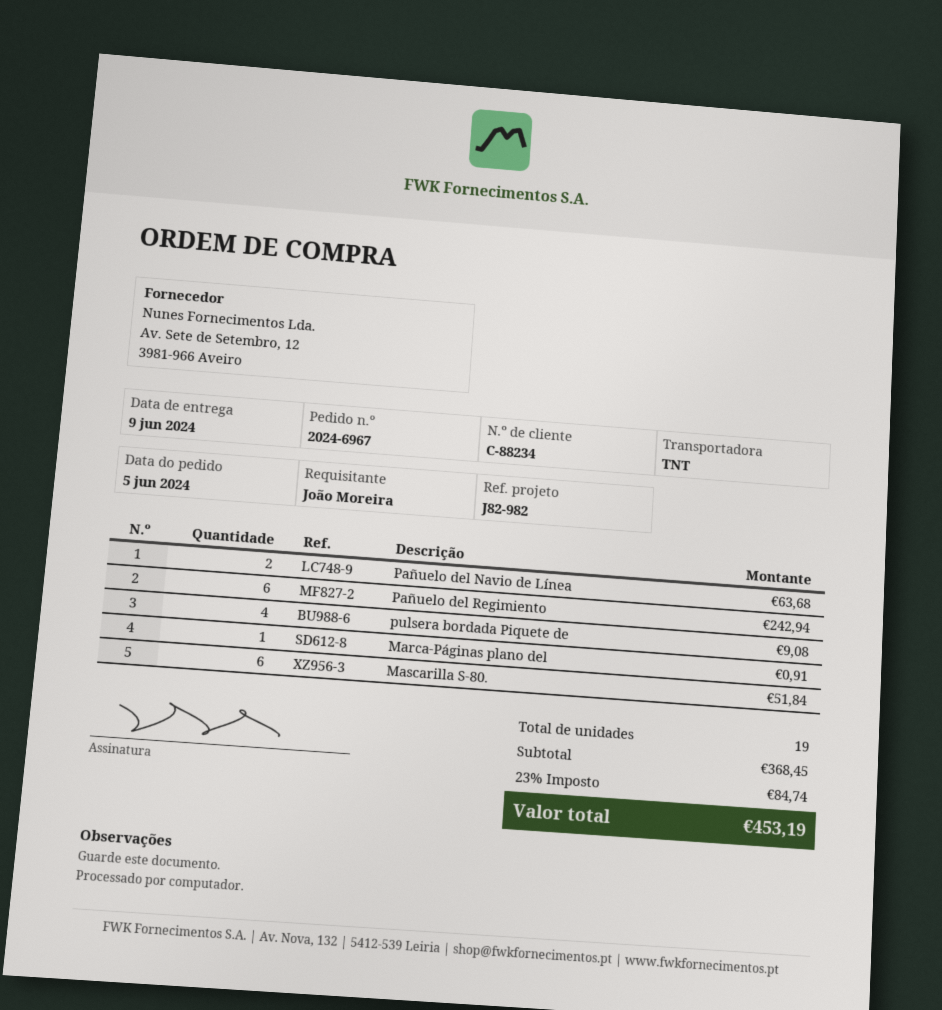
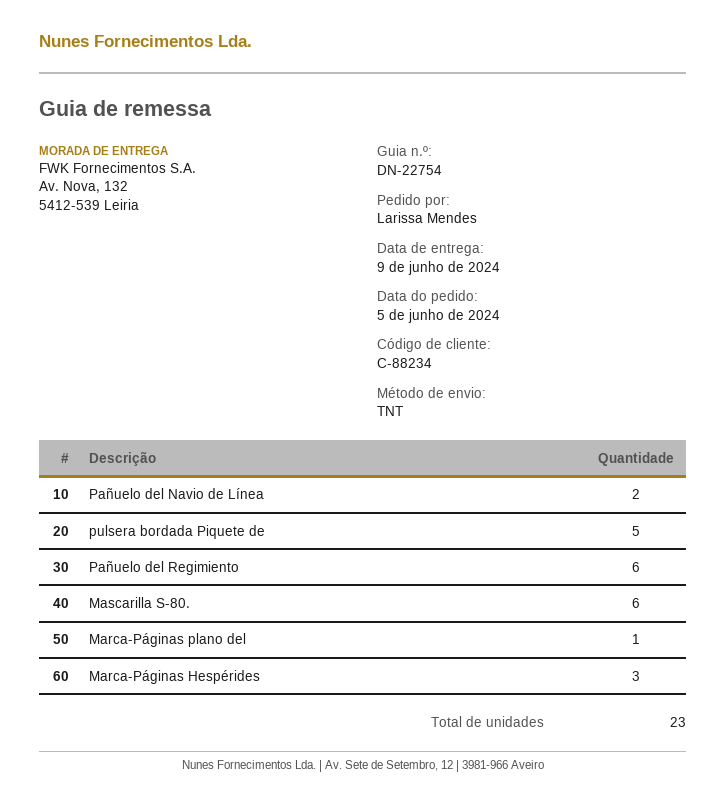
ordered by: João Moreira -> Larissa Mendes
pulsera bordada Piquete de: 4 -> 5
Marca-Páginas Hespérides: none -> 3
total quantity: 19 -> 23

